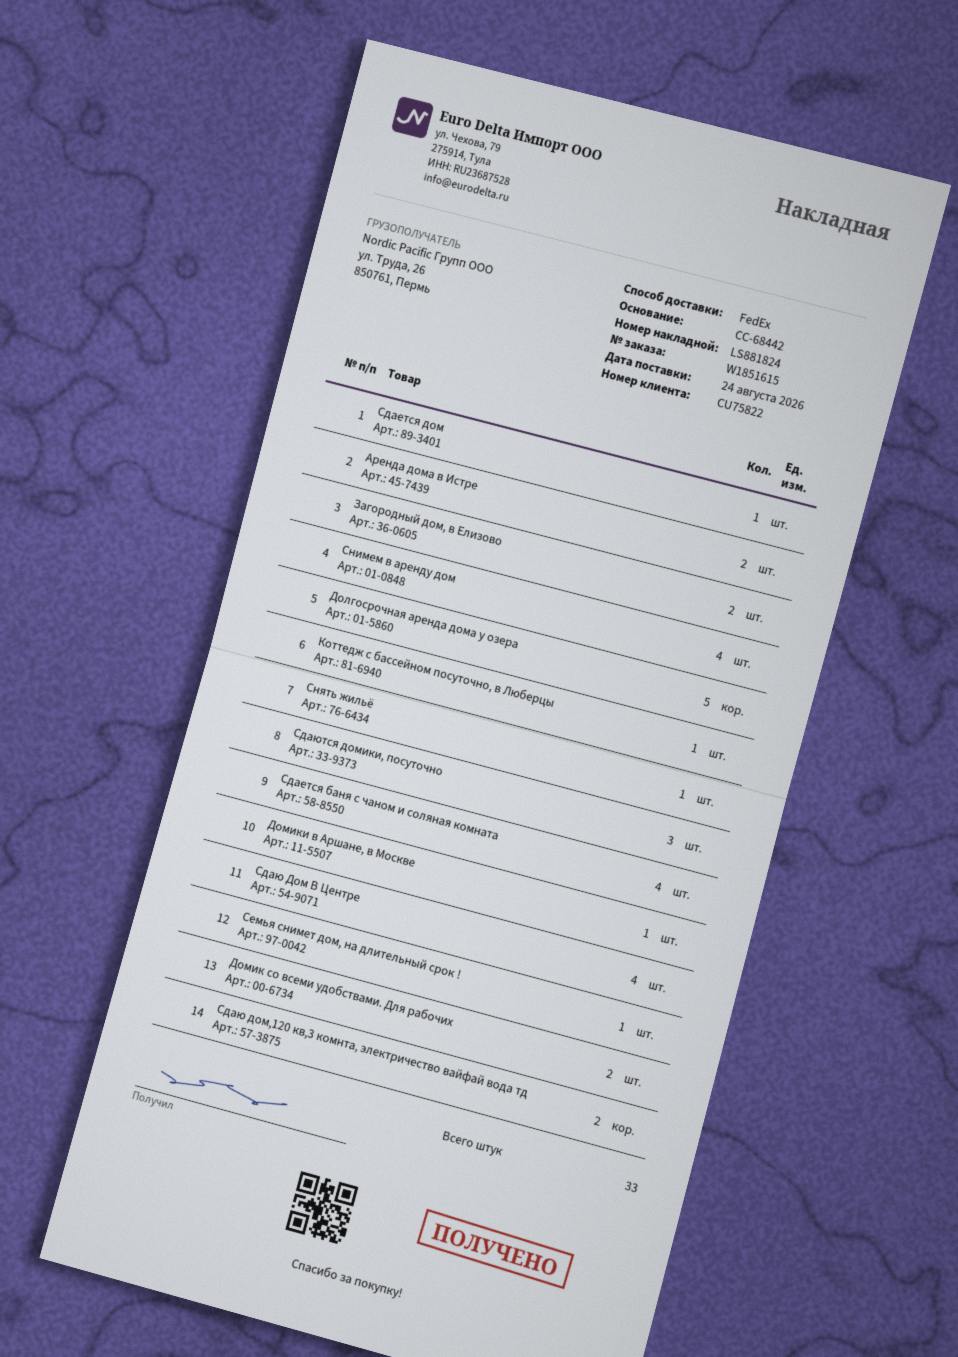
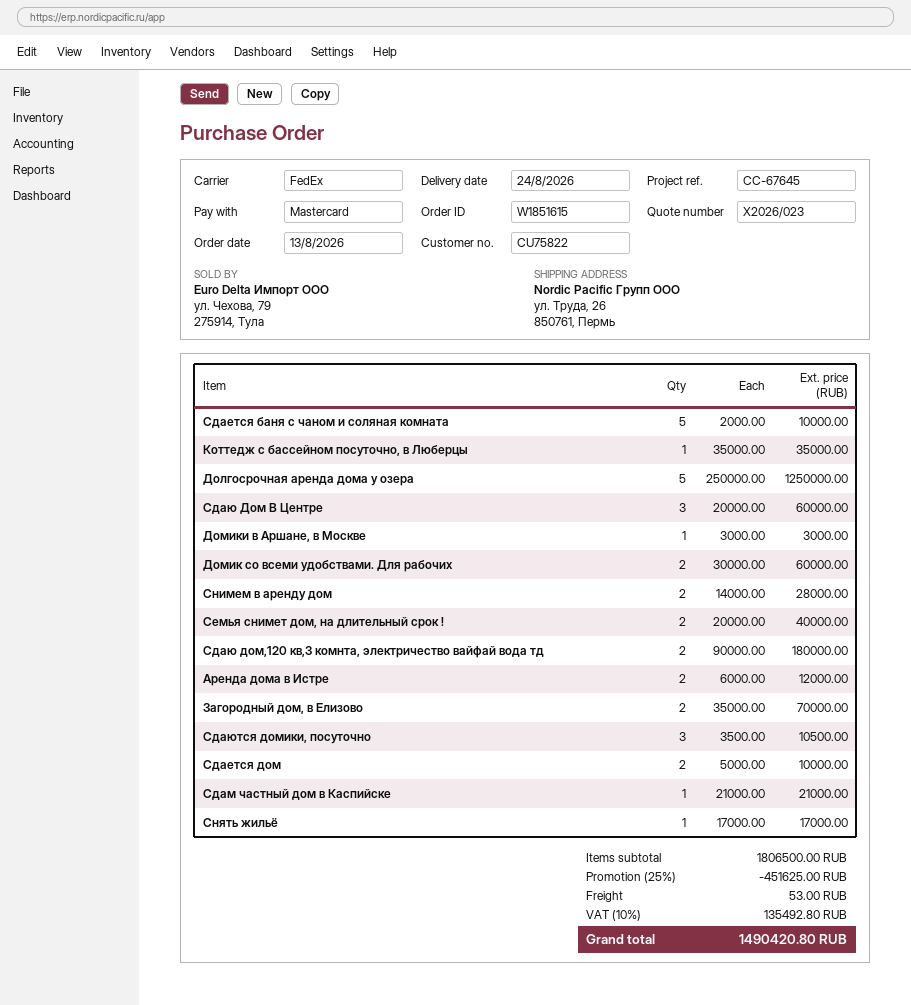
reference: CC-68442 -> CC-67645
Сдается дом: 1 -> 2
Снимем в аренду дом: 4 -> 2
Сдается баня с чаном и соляная комната: 4 -> 5
Сдаю Дом В Центре: 4 -> 3
Семья снимет дом, на длительный срок !: 1 -> 2
Сдам частный дом в Каспийске: none -> 1

